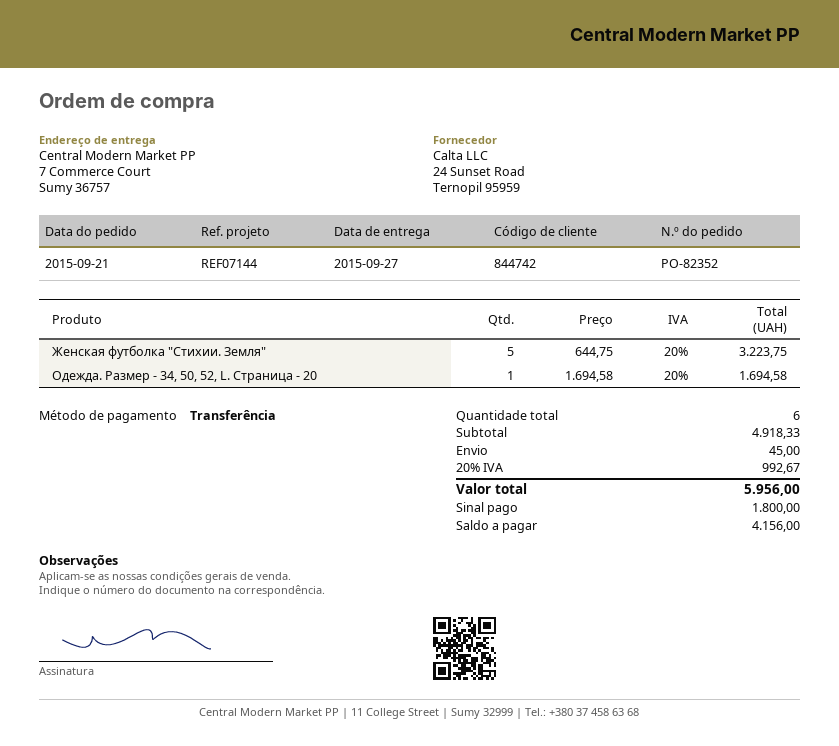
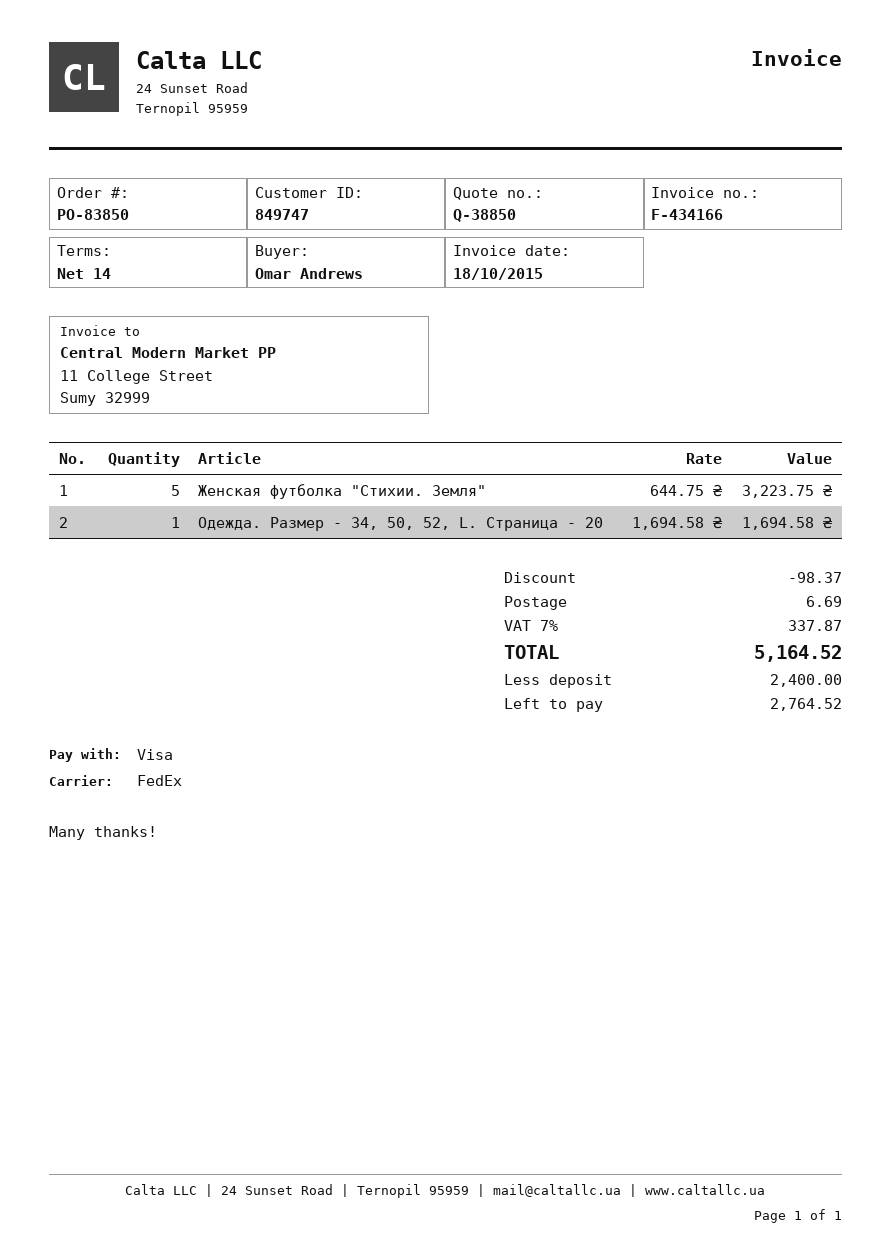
order number: PO-82352 -> PO-83850
customer number: 844742 -> 849747
payment method: bank transfer -> Visa
discount: none -> 98.37
shipping: 45.00 -> 6.69
tax: 20% = 992.67 -> 7% = 337.87
total: 5956.00 -> 5164.52
deposit: 1800.00 -> 2400.00
balance: 4156.00 -> 2764.52

